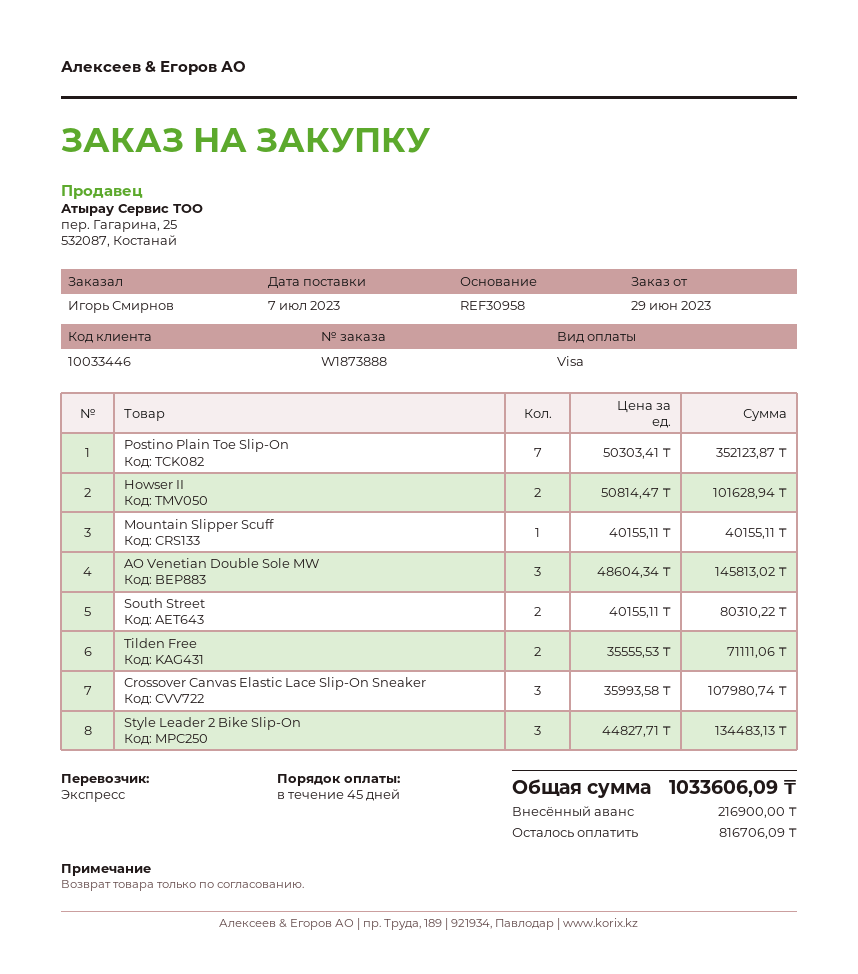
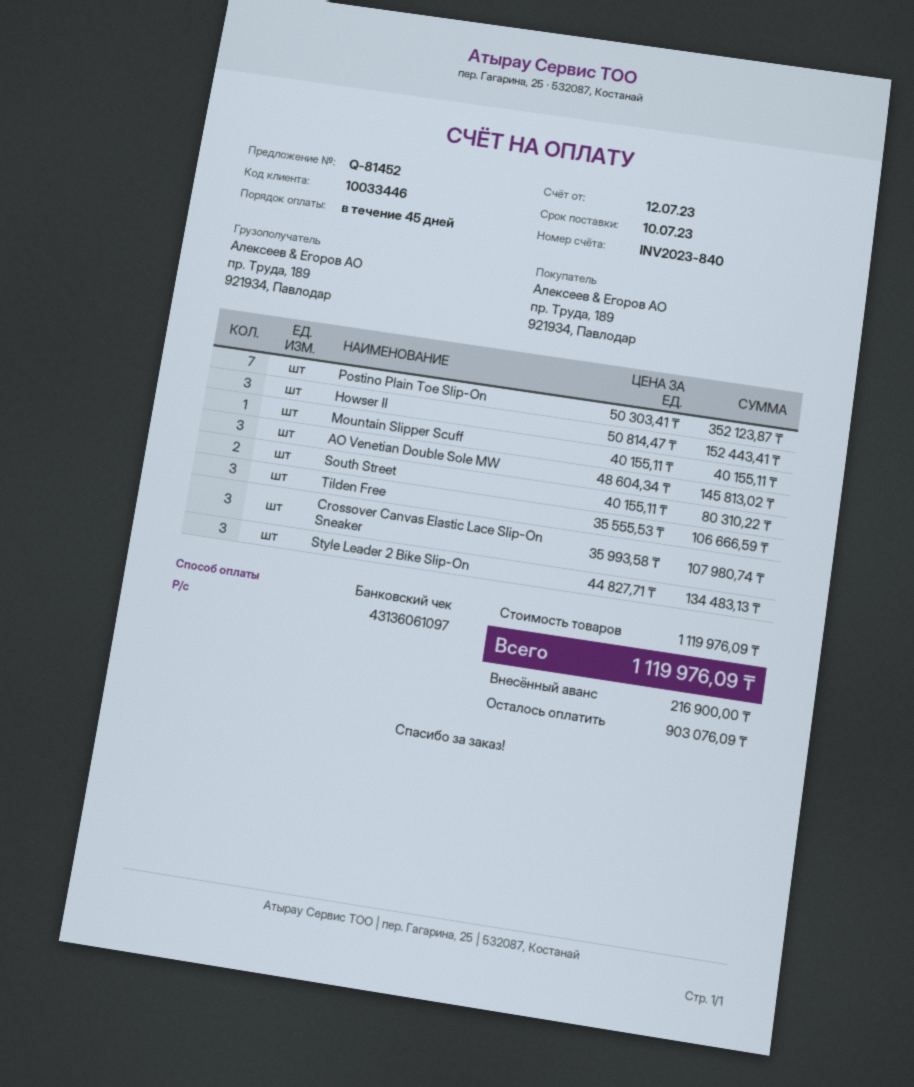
delivery date: 2023-07-07 -> 2023-07-10
payment method: Visa -> cheque
Howser II: 2 x 50814.47 = 101628.94 -> 3 x 50814.47 = 152443.41
Tilden Free: 2 x 35555.53 = 71111.06 -> 3 x 35555.53 = 106666.59
total: 1033606.09 -> 1119976.09
balance: 816706.09 -> 903076.09

